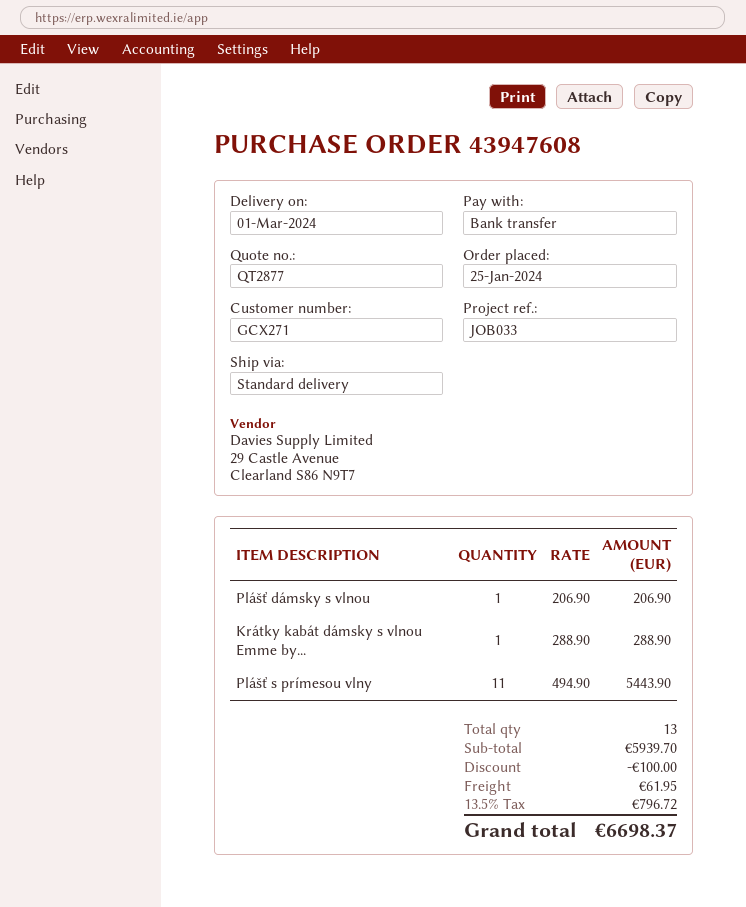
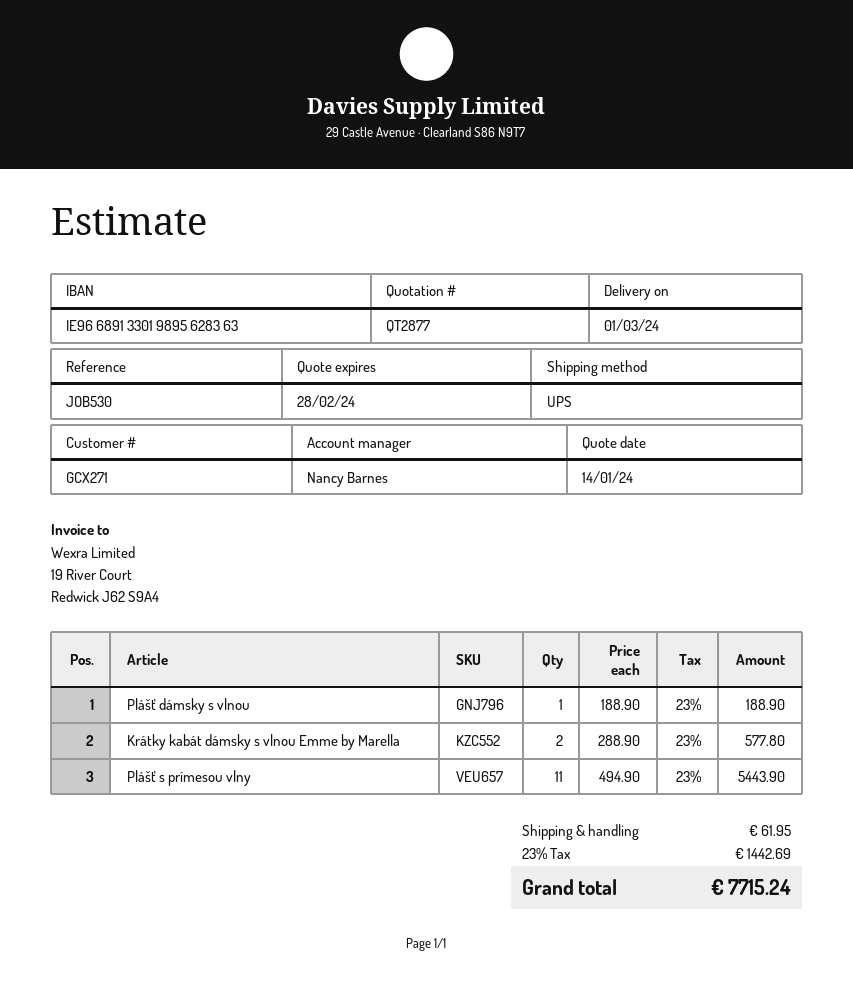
reference: JOB033 -> JOB530
shipping method: standard -> UPS
Plášť dámsky s vlnou: 1 x 206.90 = 206.90 -> 1 x 188.90 = 188.90
Krátky kabát dámsky s vlnou Emme by...: 1 x 288.90 = 288.90 -> 2 x 288.90 = 577.80
discount: 100.00 -> none
tax: 13.5% = 796.72 -> 23% = 1442.69
total: 6698.37 -> 7715.24

